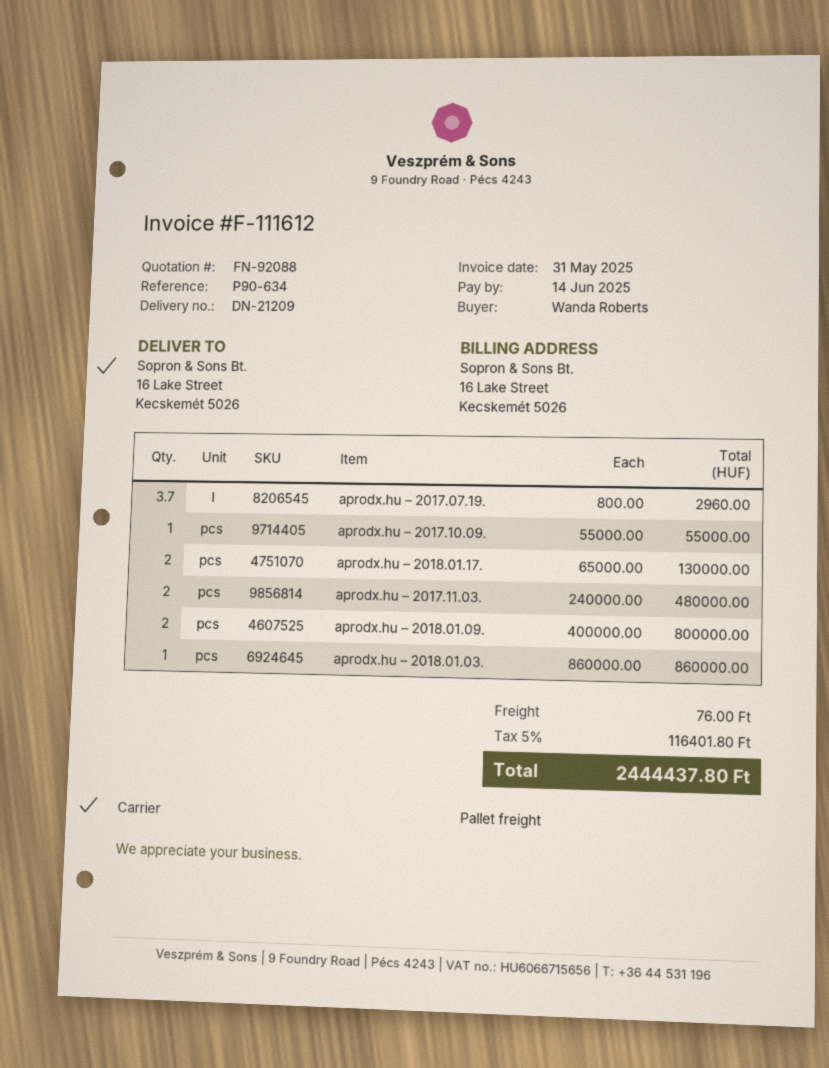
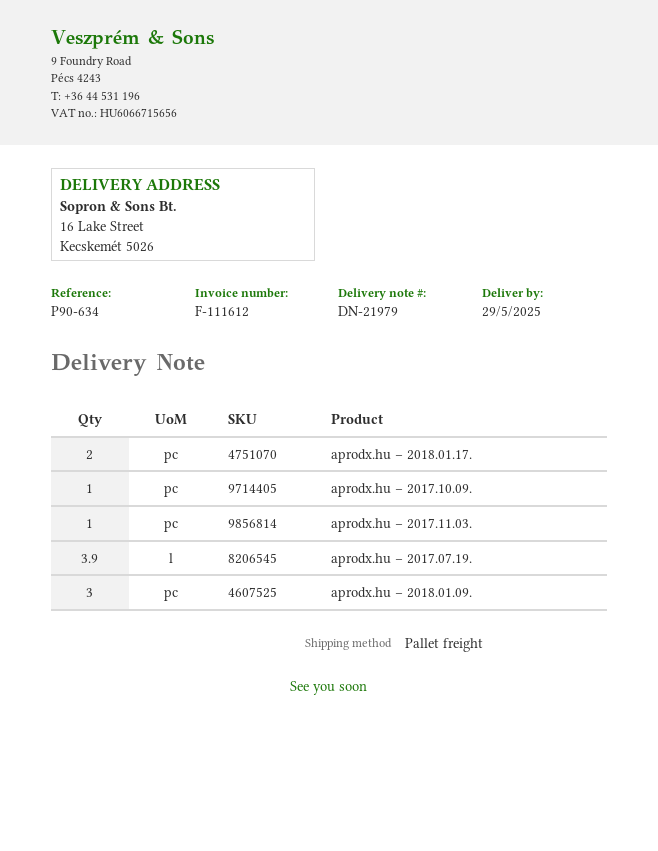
delivery note number: DN-21209 -> DN-21979
aprodx.hu – 2017.07.19.: 3.7 -> 3.9
aprodx.hu – 2017.11.03.: 2 -> 1
aprodx.hu – 2018.01.09.: 2 -> 3
aprodx.hu – 2018.01.03.: 1 -> none

